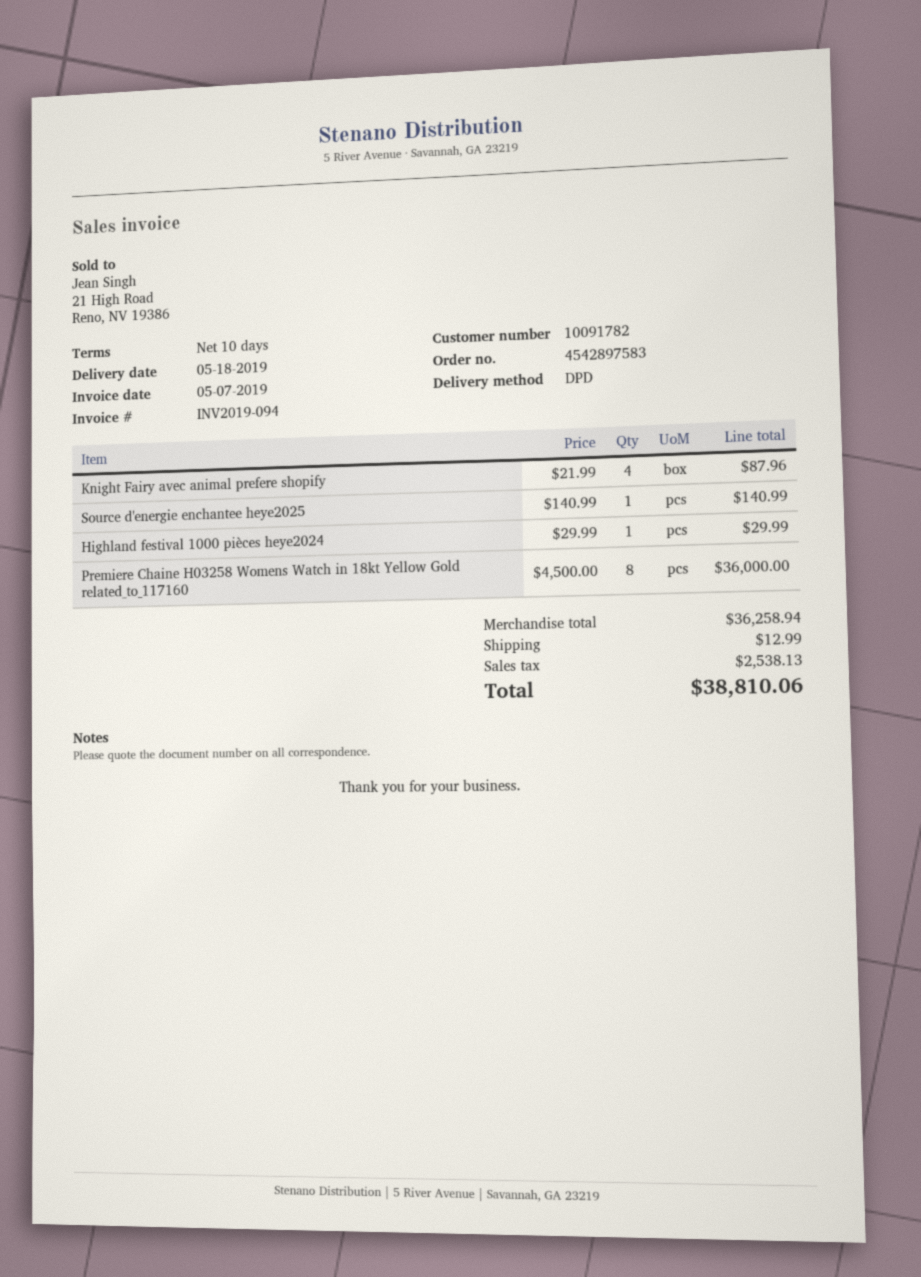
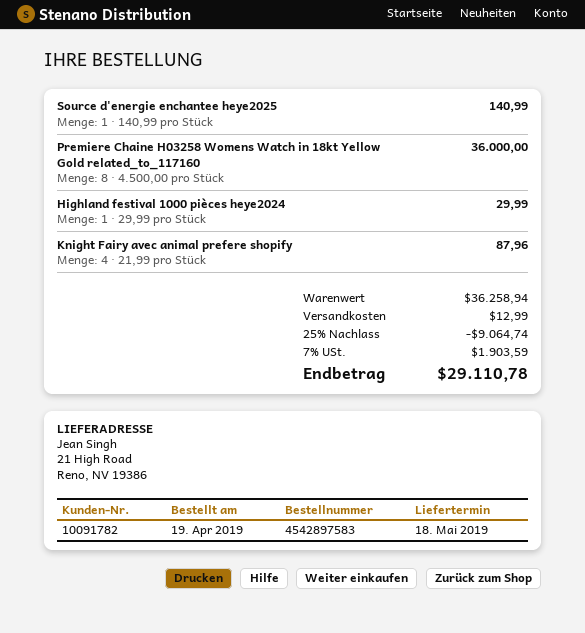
discount: none -> 25% = 9064.74
tax: 2538.13 -> 1903.59
total: 38810.06 -> 29110.78

